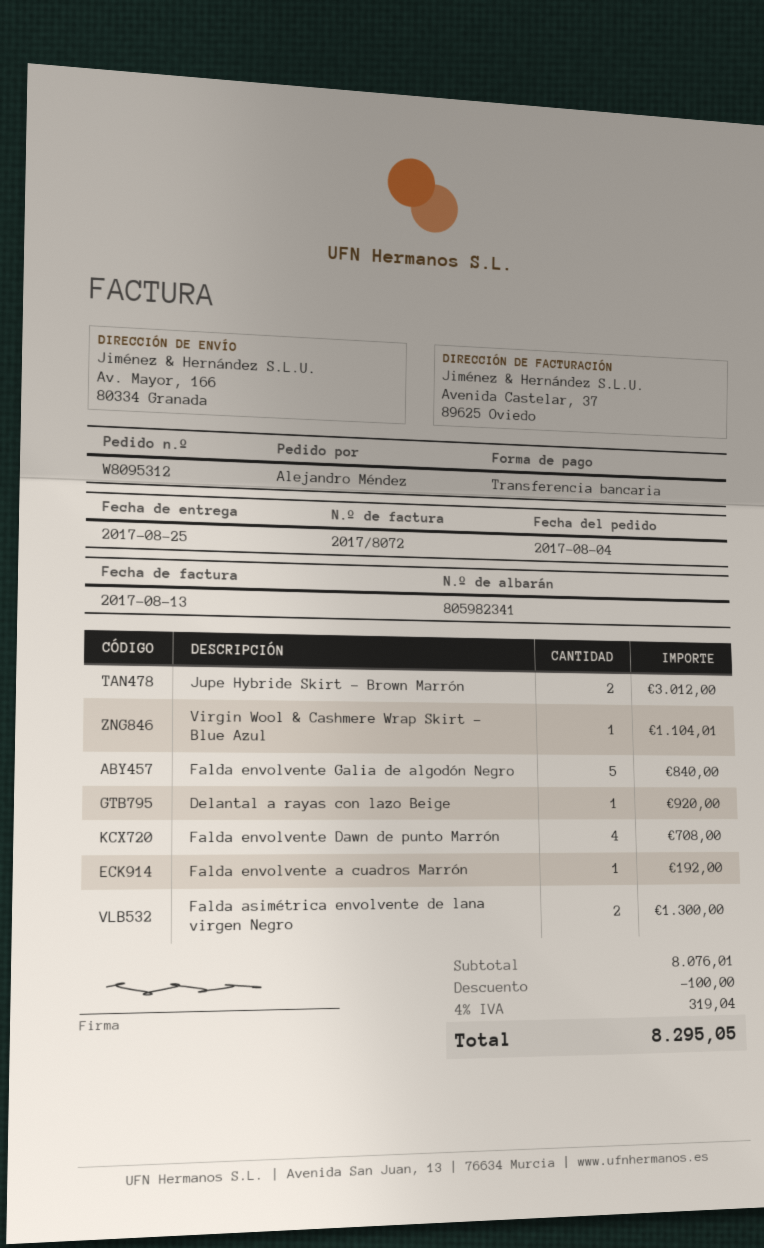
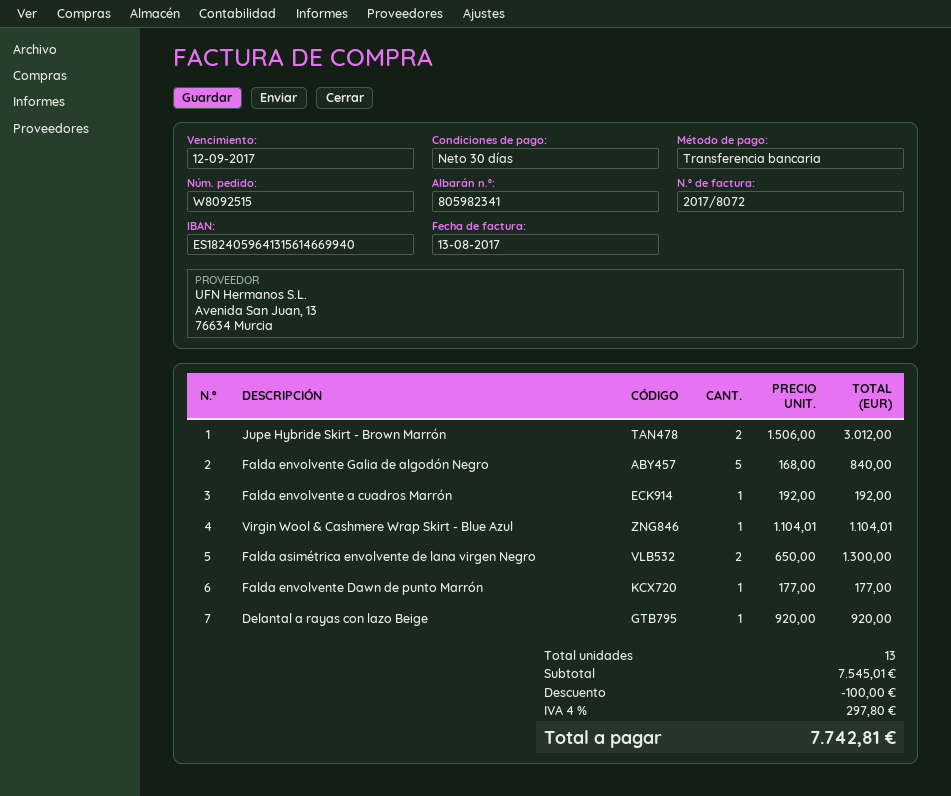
order number: W8095312 -> W8092515
Falda envolvente Dawn de punto Marrón: 4 for 708.00 -> 1 for 177.00
subtotal: 8076.01 -> 7545.01
tax: 4% = 319.04 -> 4% = 297.80
total: 8295.05 -> 7742.81

